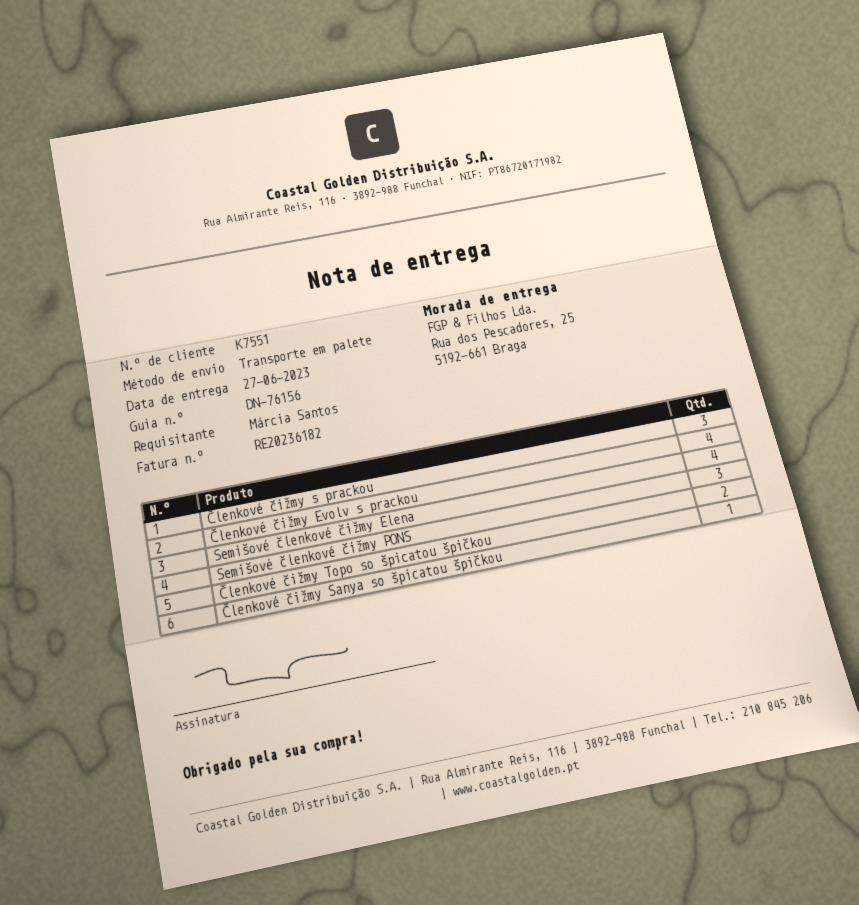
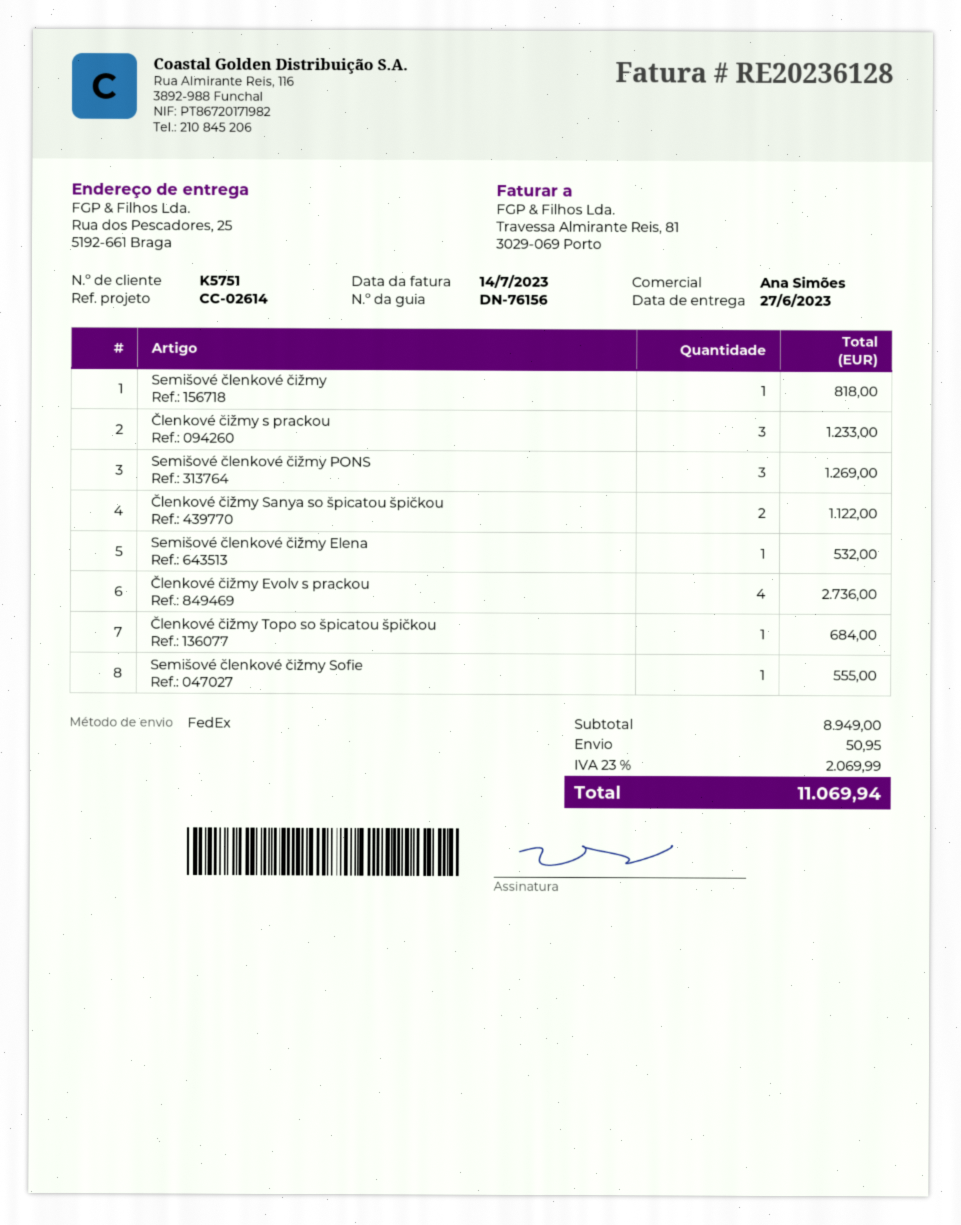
invoice number: RE20236182 -> RE20236128
customer number: K7551 -> K5751
shipping method: pallet freight -> FedEx
Semišové členkové čižmy Elena: 4 -> 1
Členkové čižmy Topo so špicatou špičkou: 2 -> 1
Členkové čižmy Sanya so špicatou špičkou: 1 -> 2
Semišové členkové čižmy: none -> 1
Semišové členkové čižmy Sofie: none -> 1

